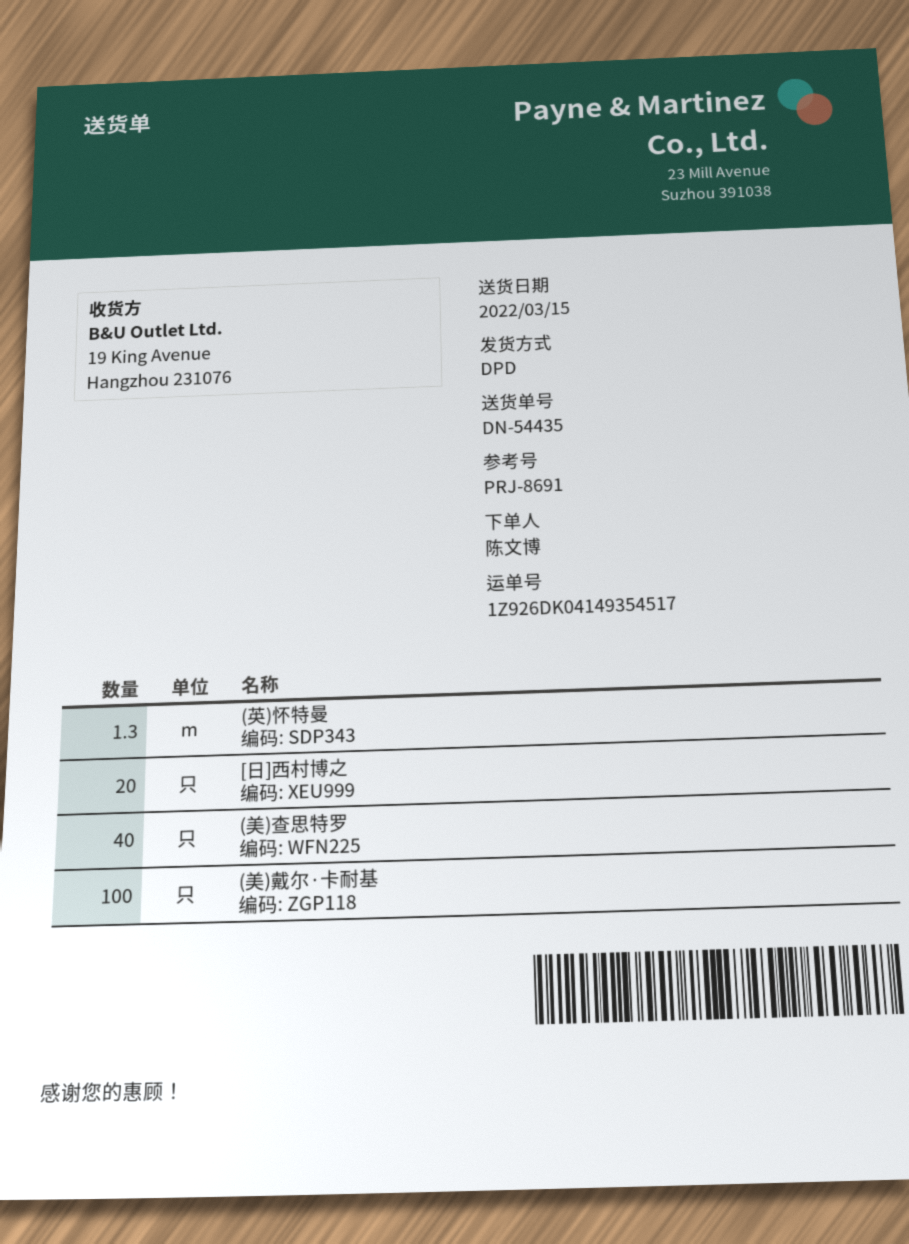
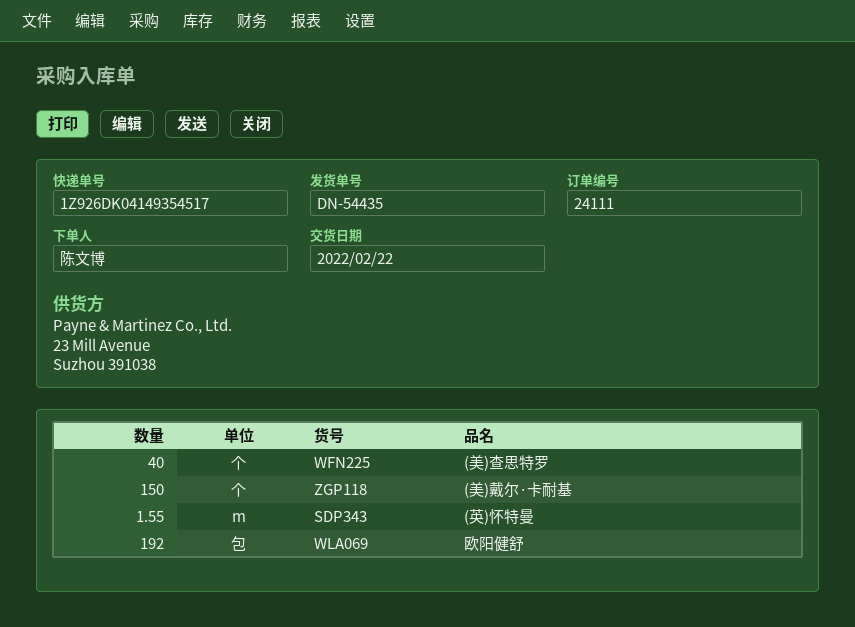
delivery date: 2022-03-15 -> 2022-02-22
(英)怀特曼: 1.3 -> 1.55
[日]西村博之: 20 -> none
(美)戴尔·卡耐基: 100 -> 150
欧阳健舒: none -> 192

